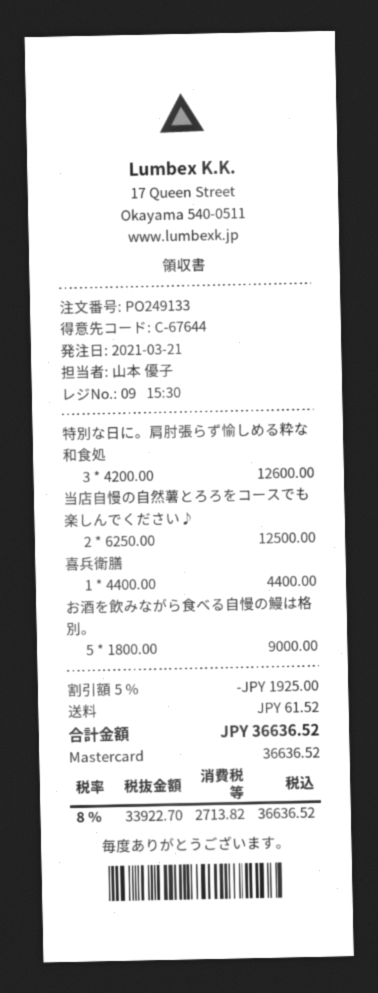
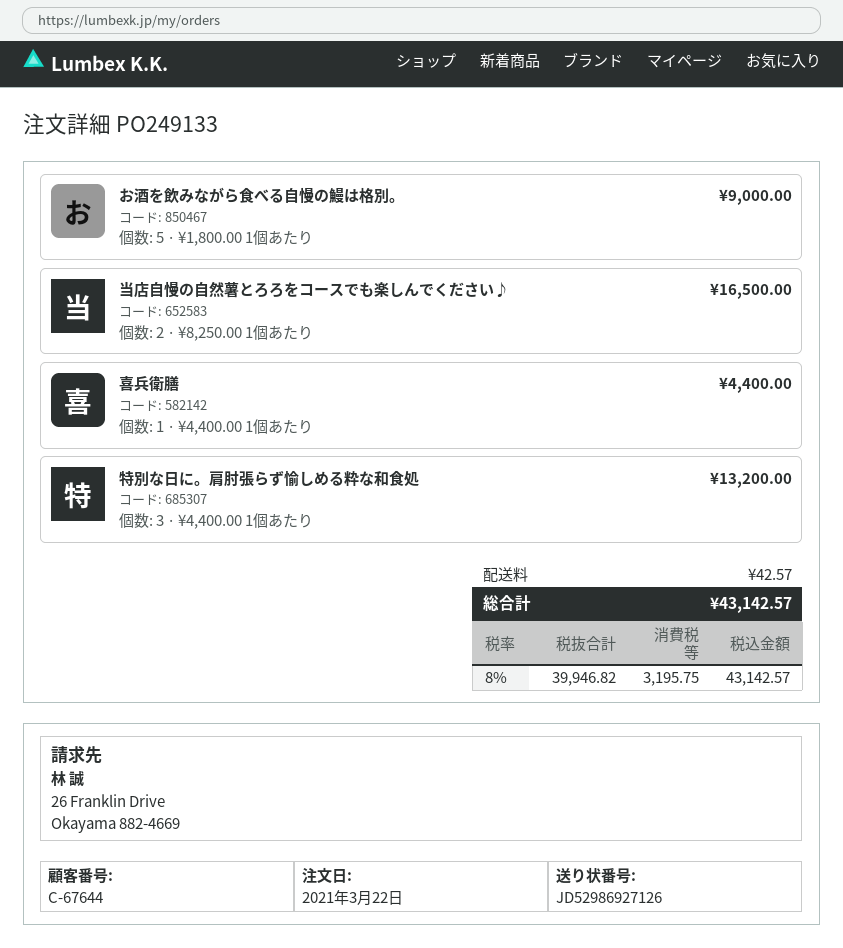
order date: 2021-03-21 -> 2021-03-22
特別な日に。肩肘張らず愉しめる粋な和食処: 3 x 4200.00 = 12600.00 -> 3 x 4400.00 = 13200.00
当店自慢の自然薯とろろをコースでも楽しんでください♪: 2 x 6250.00 = 12500.00 -> 2 x 8250.00 = 16500.00
discount: 5% = 1925.00 -> none
shipping: 61.52 -> 42.57
net: 33922.70 -> 39946.82
tax: 8% = 2713.82 -> 8% = 3195.75
total: 36636.52 -> 43142.57

